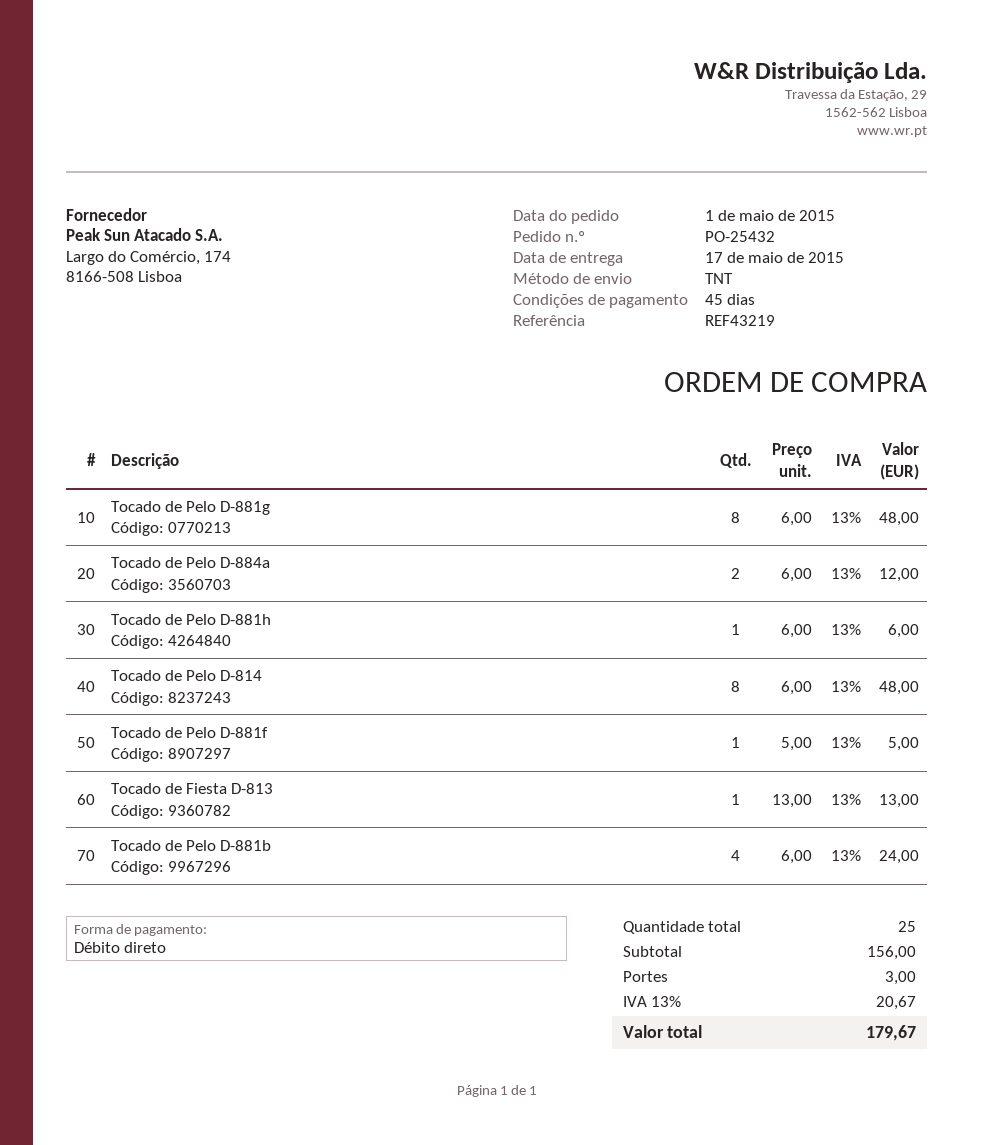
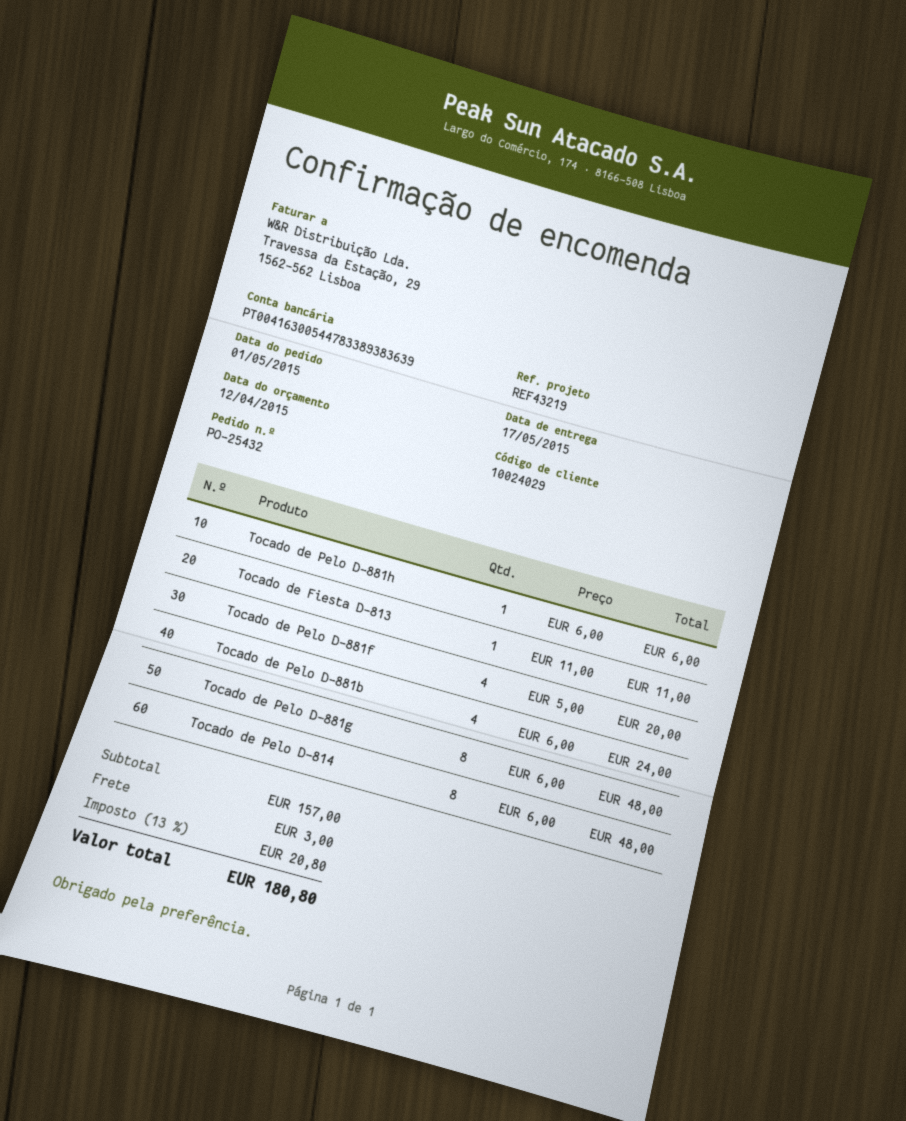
Tocado de Pelo D-884a: 2 x 6.00 = 12.00 -> none
Tocado de Pelo D-881f: 1 x 5.00 = 5.00 -> 4 x 5.00 = 20.00
Tocado de Fiesta D-813: 1 x 13.00 = 13.00 -> 1 x 11.00 = 11.00
subtotal: 156.00 -> 157.00
tax: 13% = 20.67 -> 13% = 20.80
total: 179.67 -> 180.80

